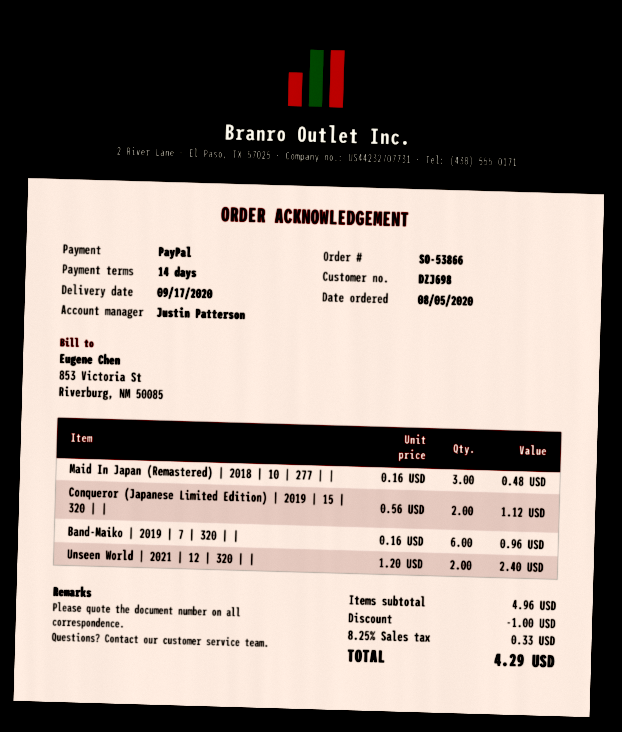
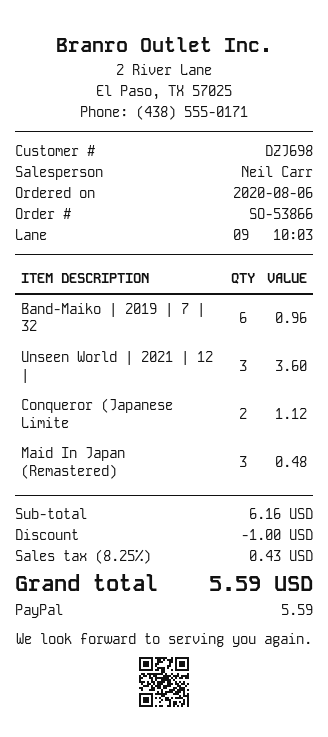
order date: 2020-08-05 -> 2020-08-06
sales rep: Justin Patterson -> Neil Carr
Unseen World | 2021 | 12 | 320 | |: 2 for 2.40 -> 3 for 3.60
subtotal: 4.96 -> 6.16
tax: 8.25% = 0.33 -> 8.25% = 0.43
total: 4.29 -> 5.59

